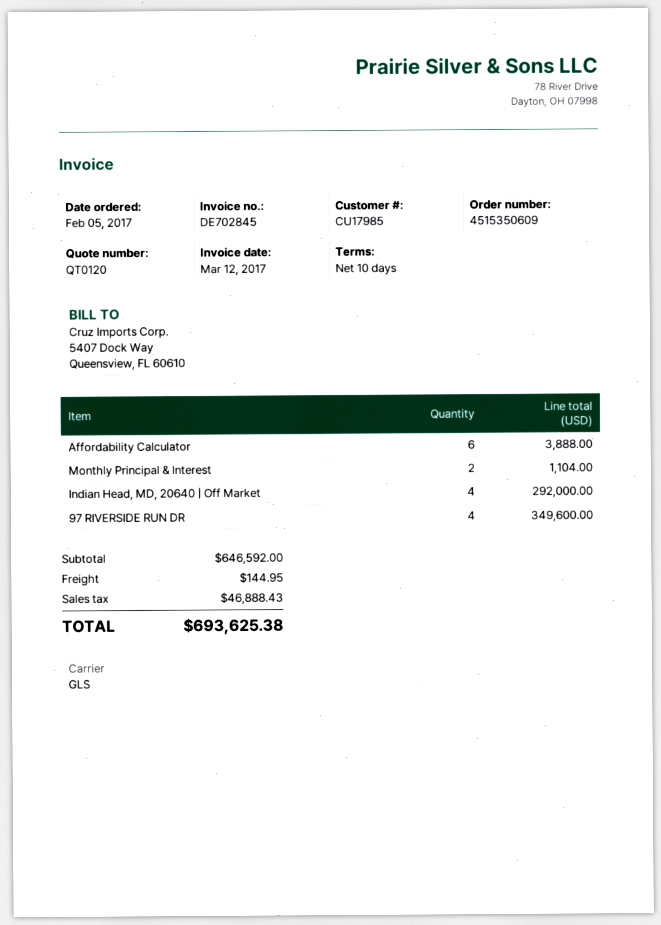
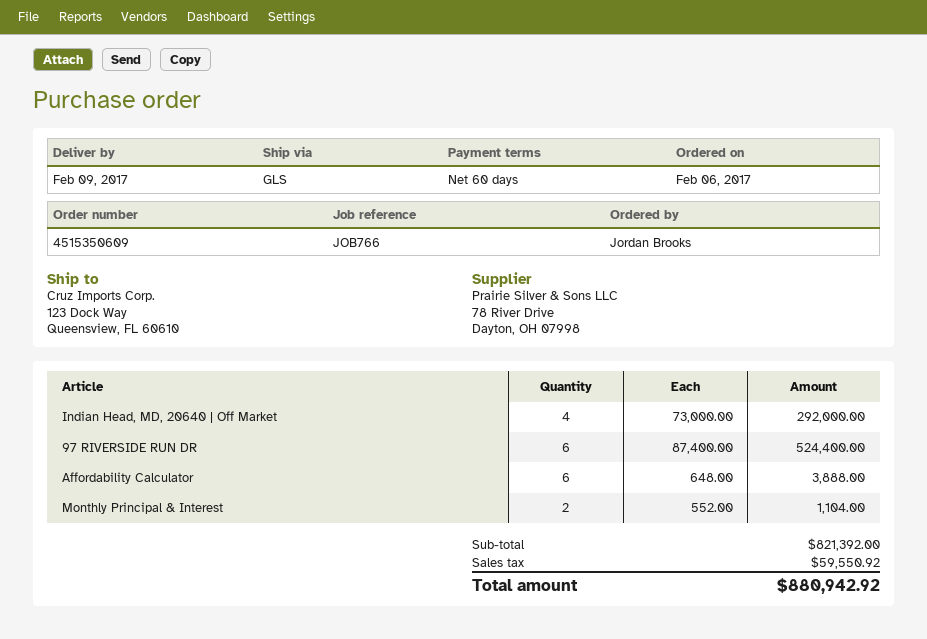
order date: 2017-02-05 -> 2017-02-06
payment terms: 10 days -> 60 days
97 RIVERSIDE RUN DR: 4 for 349600.00 -> 6 for 524400.00
subtotal: 646592.00 -> 821392.00
shipping: 144.95 -> none
tax: 46888.43 -> 59550.92
total: 693625.38 -> 880942.92

